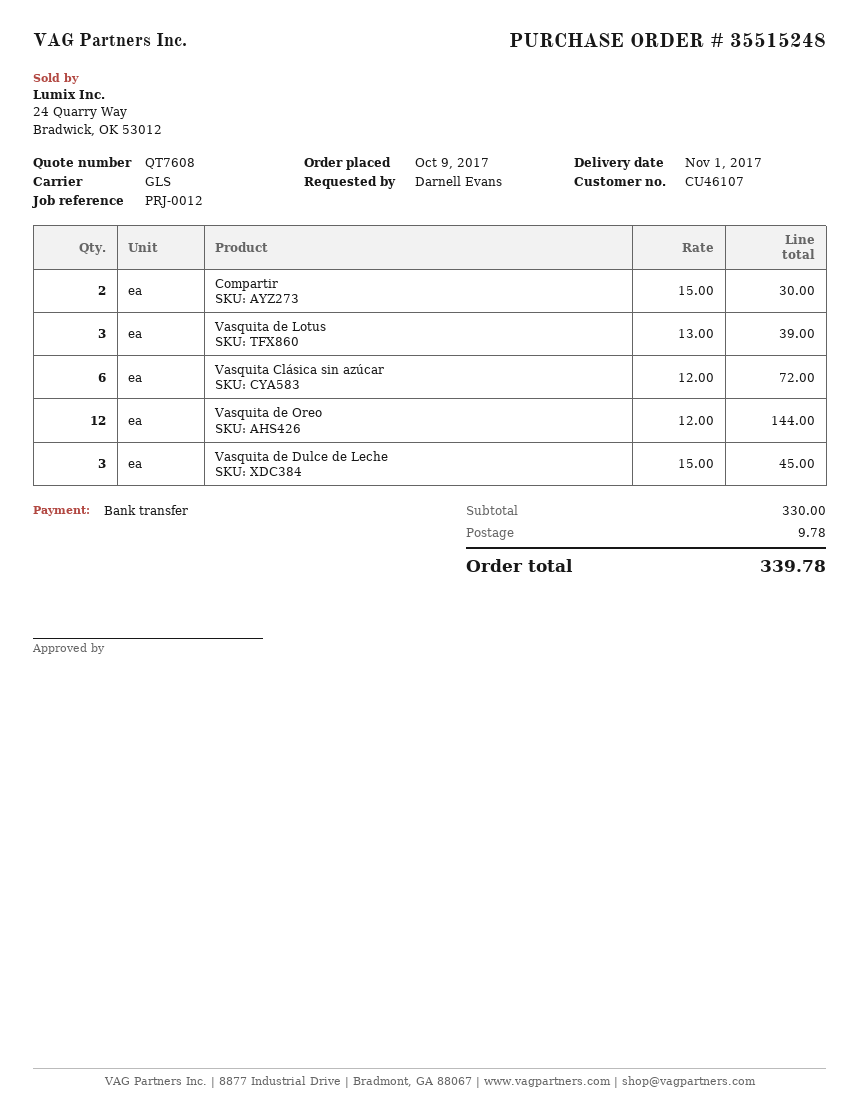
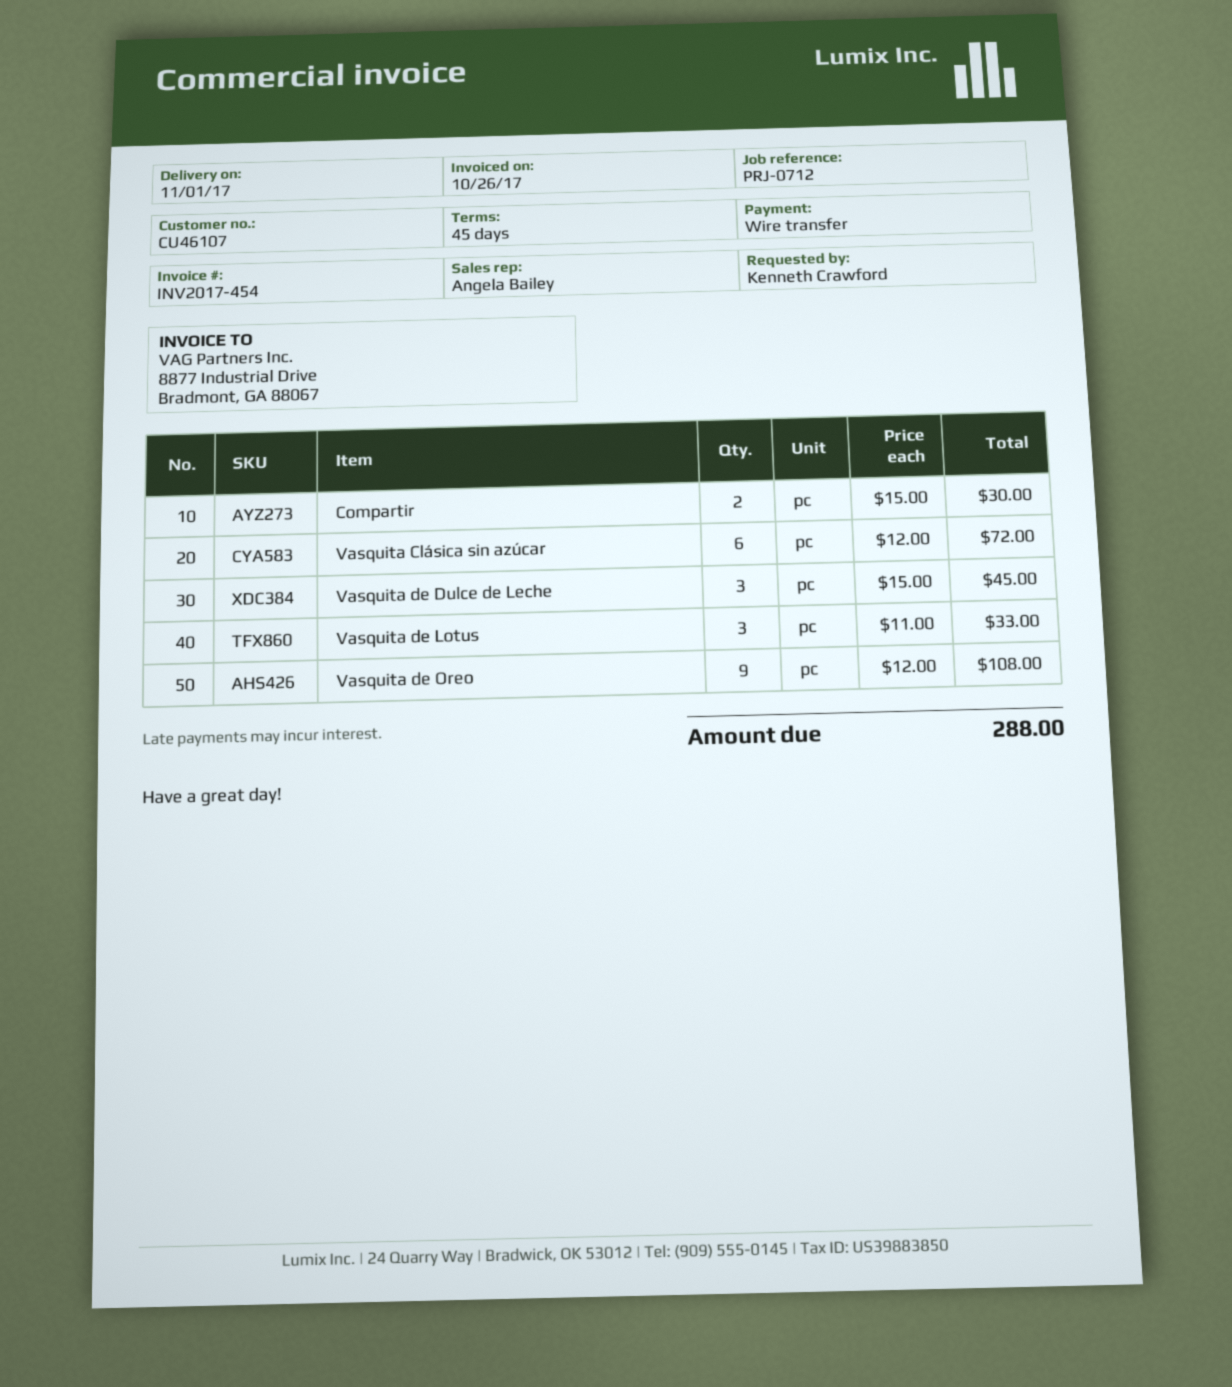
reference: PRJ-0012 -> PRJ-0712
ordered by: Darnell Evans -> Kenneth Crawford
Vasquita de Lotus: 3 x 13.00 = 39.00 -> 3 x 11.00 = 33.00
Vasquita de Oreo: 12 x 12.00 = 144.00 -> 9 x 12.00 = 108.00
shipping: 9.78 -> none
total: 339.78 -> 288.00

